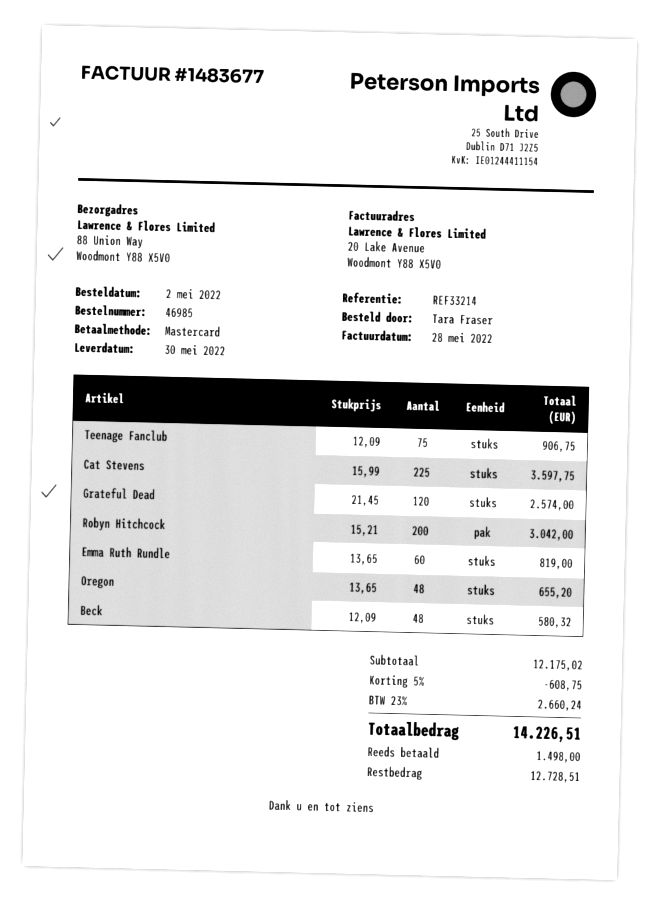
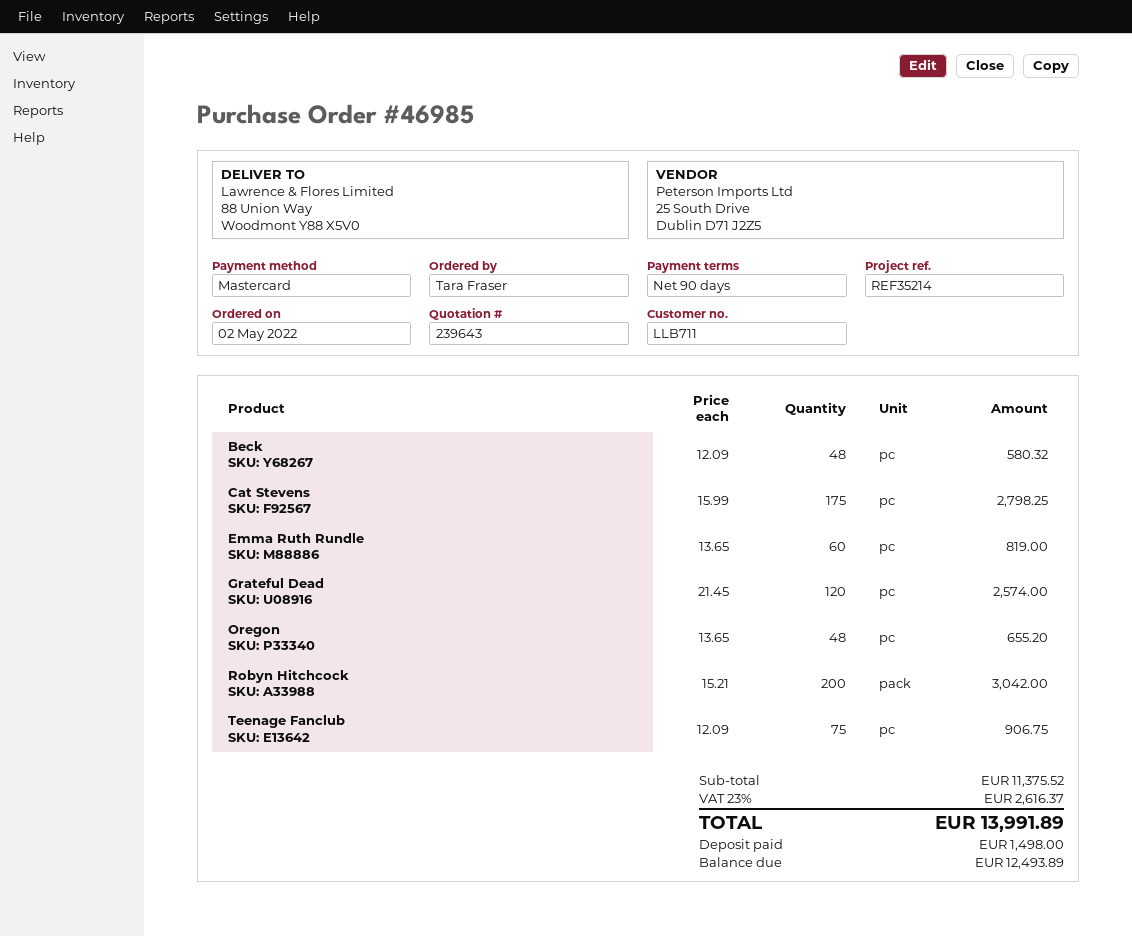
reference: REF33214 -> REF35214
Cat Stevens: 225 x 15.99 = 3597.75 -> 175 x 15.99 = 2798.25
subtotal: 12175.02 -> 11375.52
discount: 5% = 608.75 -> none
tax: 23% = 2660.24 -> 23% = 2616.37
total: 14226.51 -> 13991.89
balance: 12728.51 -> 12493.89

